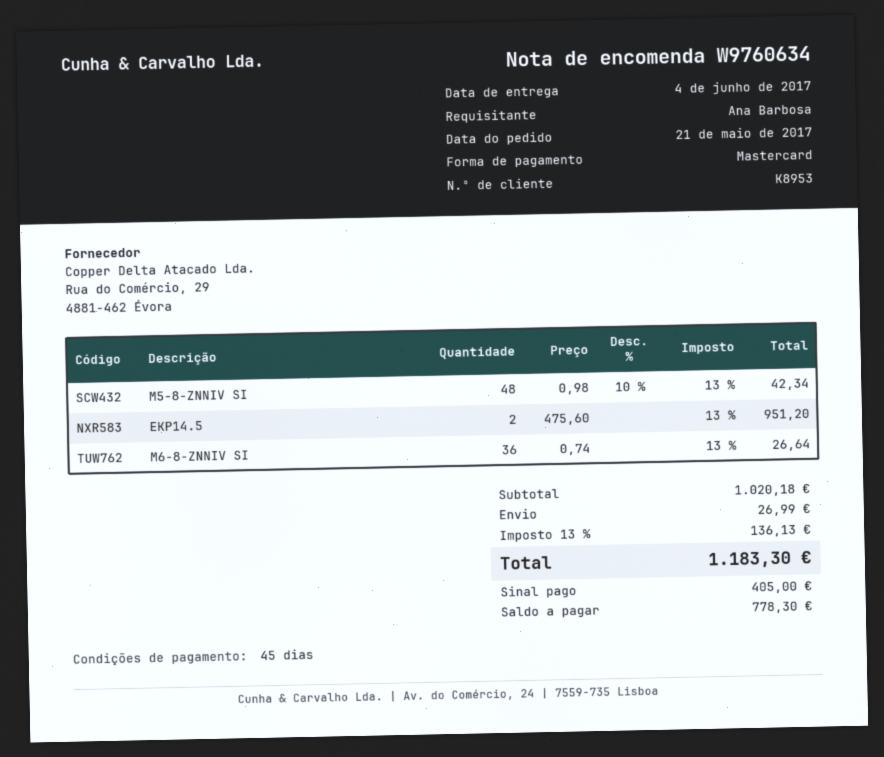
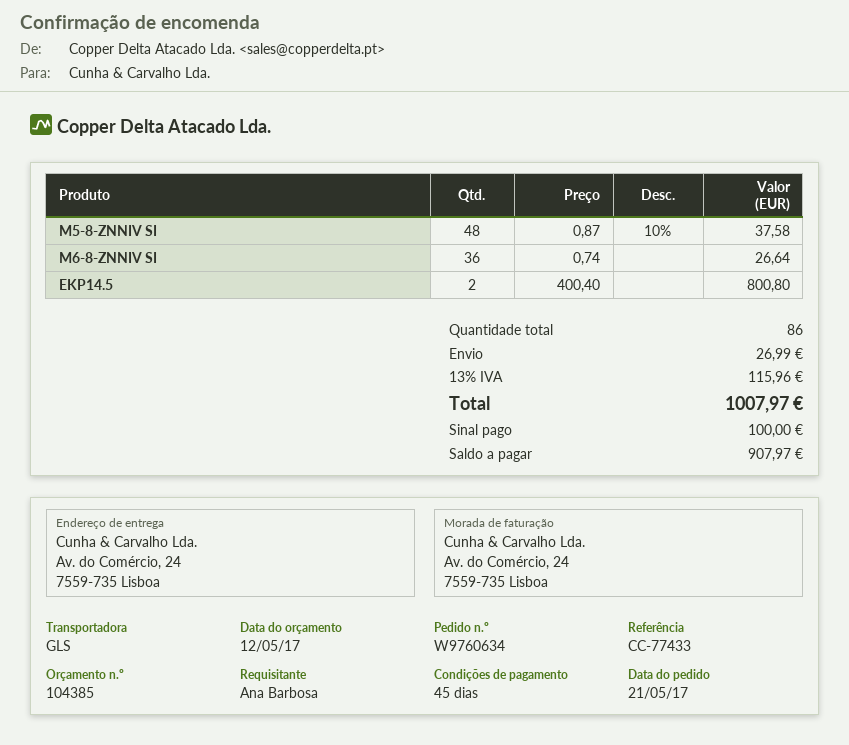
M5-8-ZNNIV SI: 48 x 0.98 - 10% = 42.34 -> 48 x 0.87 - 10% = 37.58
EKP14.5: 2 x 475.60 = 951.20 -> 2 x 400.40 = 800.80
tax: 13% = 136.13 -> 13% = 115.96
total: 1183.30 -> 1007.97
deposit: 405.00 -> 100.00
balance: 778.30 -> 907.97

